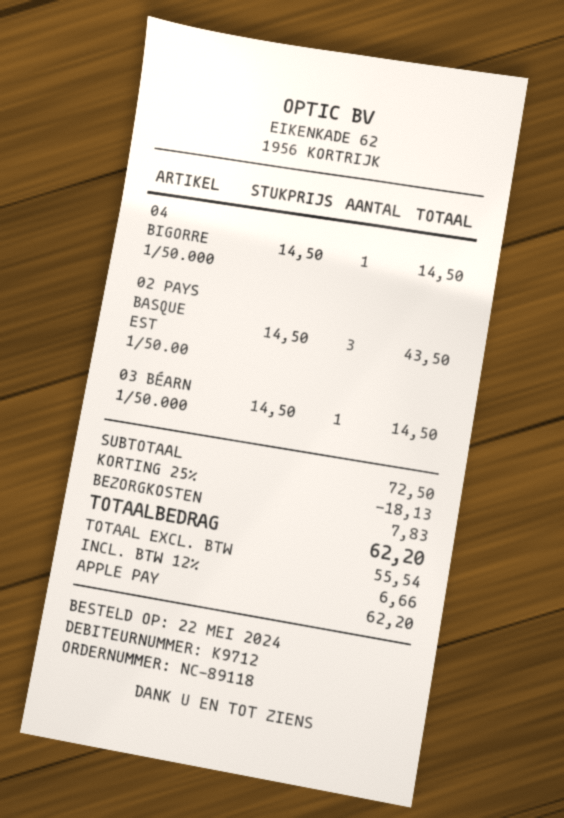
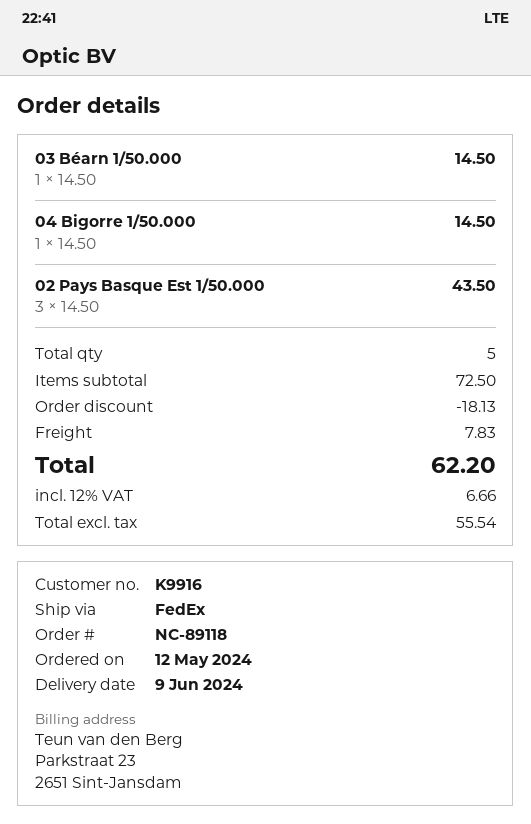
order date: 2024-05-22 -> 2024-05-12
customer number: K9712 -> K9916

